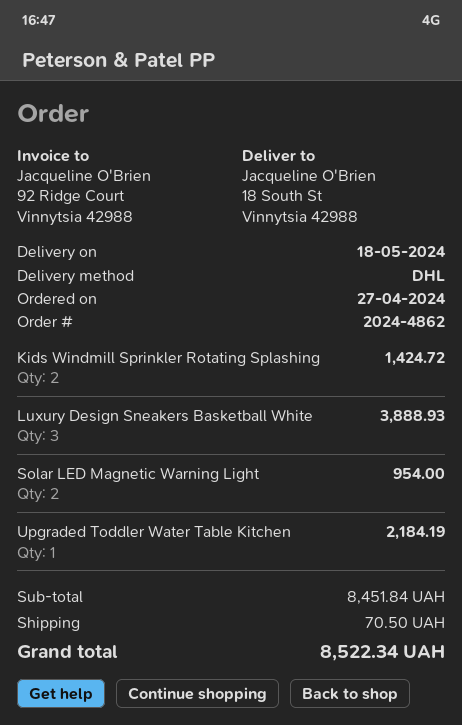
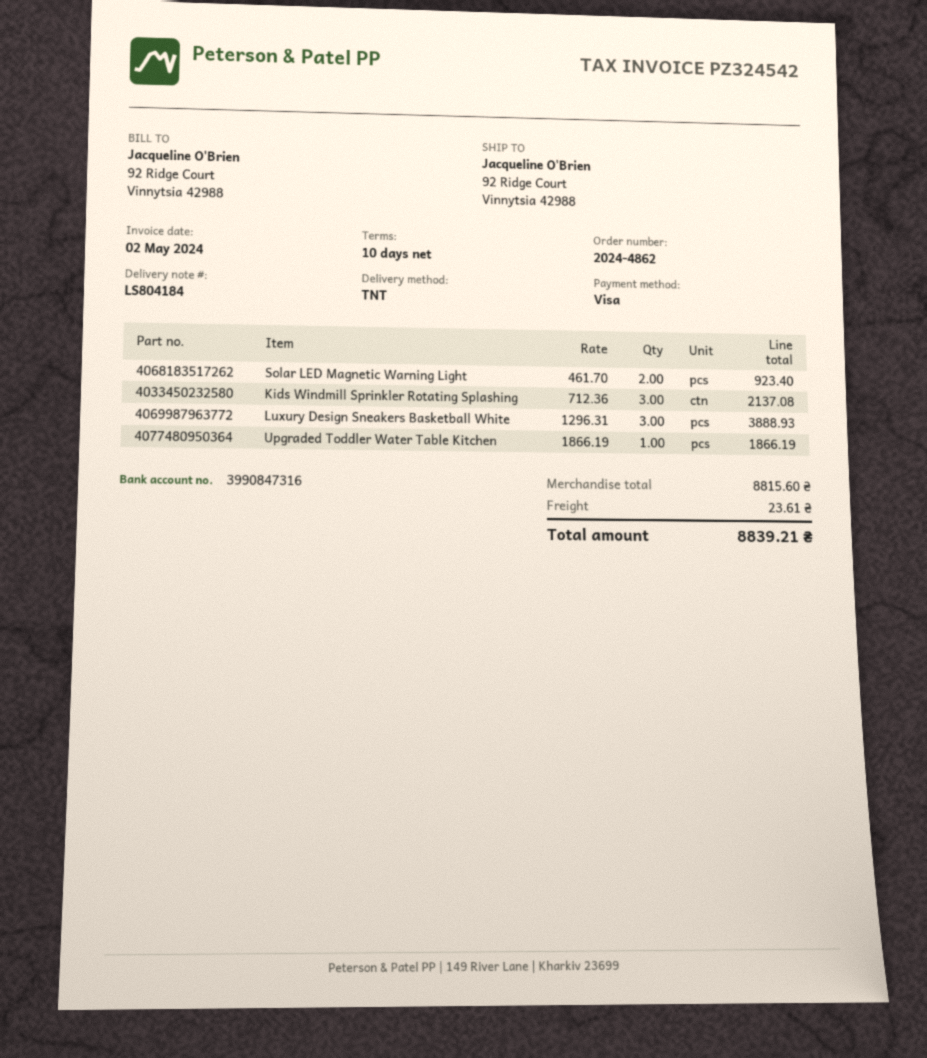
shipping method: DHL -> TNT
ship to: 18 South St, Vinnytsia 42988 -> 92 Ridge Court, Vinnytsia 42988
Kids Windmill Sprinkler Rotating Splashing: 2 for 1424.72 -> 3 for 2137.08
Solar LED Magnetic Warning Light: 2 for 954.00 -> 2 for 923.40
Upgraded Toddler Water Table Kitchen: 1 for 2184.19 -> 1 for 1866.19
subtotal: 8451.84 -> 8815.60
shipping: 70.50 -> 23.61
total: 8522.34 -> 8839.21

